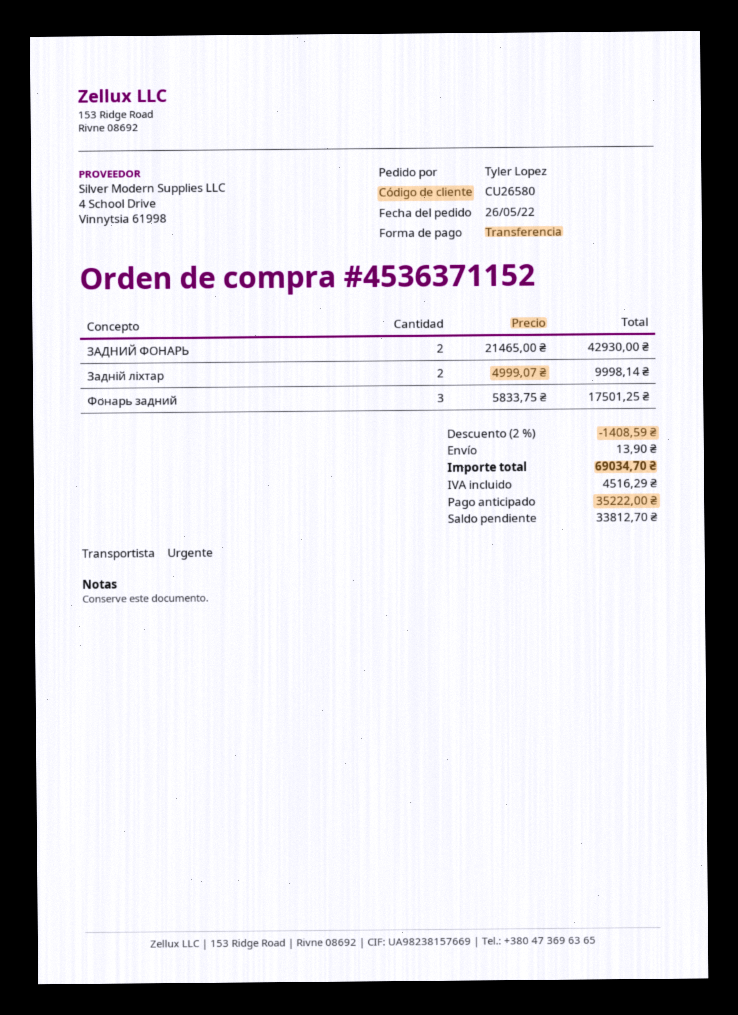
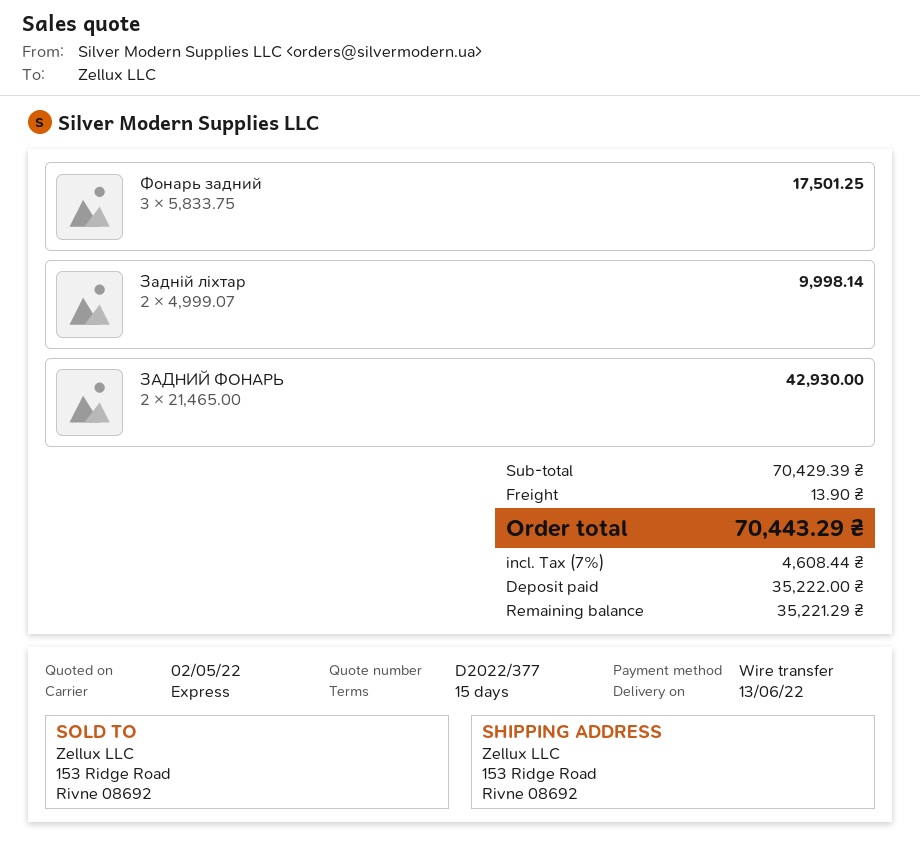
discount: 2% = 1408.59 -> none
tax: 4516.29 -> 4608.44
total: 69034.70 -> 70443.29
balance: 33812.70 -> 35221.29

